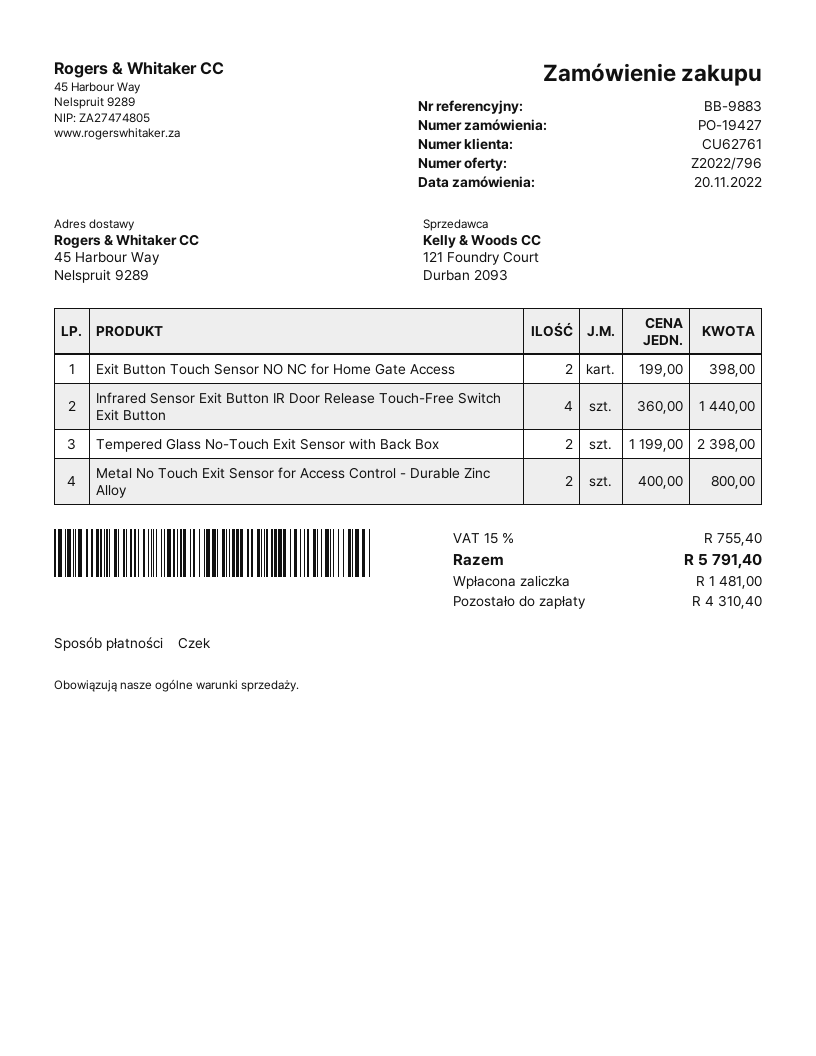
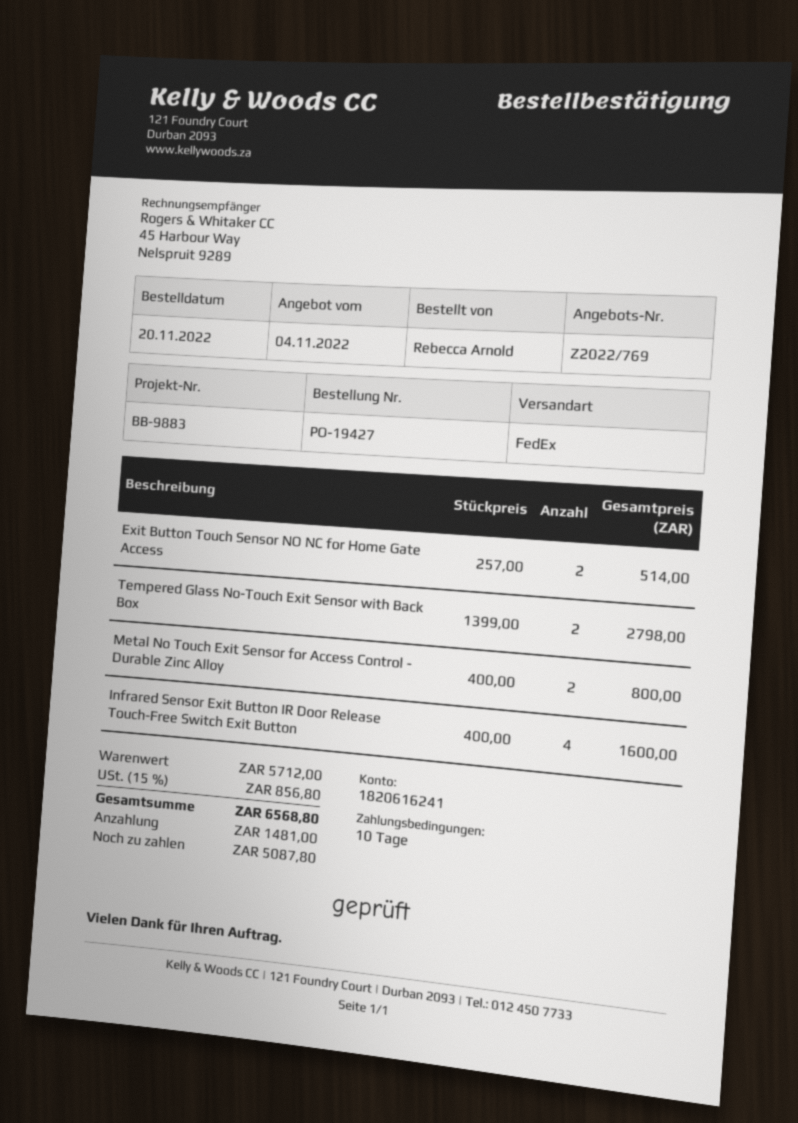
quote number: Z2022/796 -> Z2022/769
Exit Button Touch Sensor NO NC for Home Gate Access: 2 x 199.00 = 398.00 -> 2 x 257.00 = 514.00
Infrared Sensor Exit Button IR Door Release Touch-Free Switch Exit Button: 4 x 360.00 = 1440.00 -> 4 x 400.00 = 1600.00
Tempered Glass No-Touch Exit Sensor with Back Box: 2 x 1199.00 = 2398.00 -> 2 x 1399.00 = 2798.00
tax: 15% = 755.40 -> 15% = 856.80
total: 5791.40 -> 6568.80
balance: 4310.40 -> 5087.80

